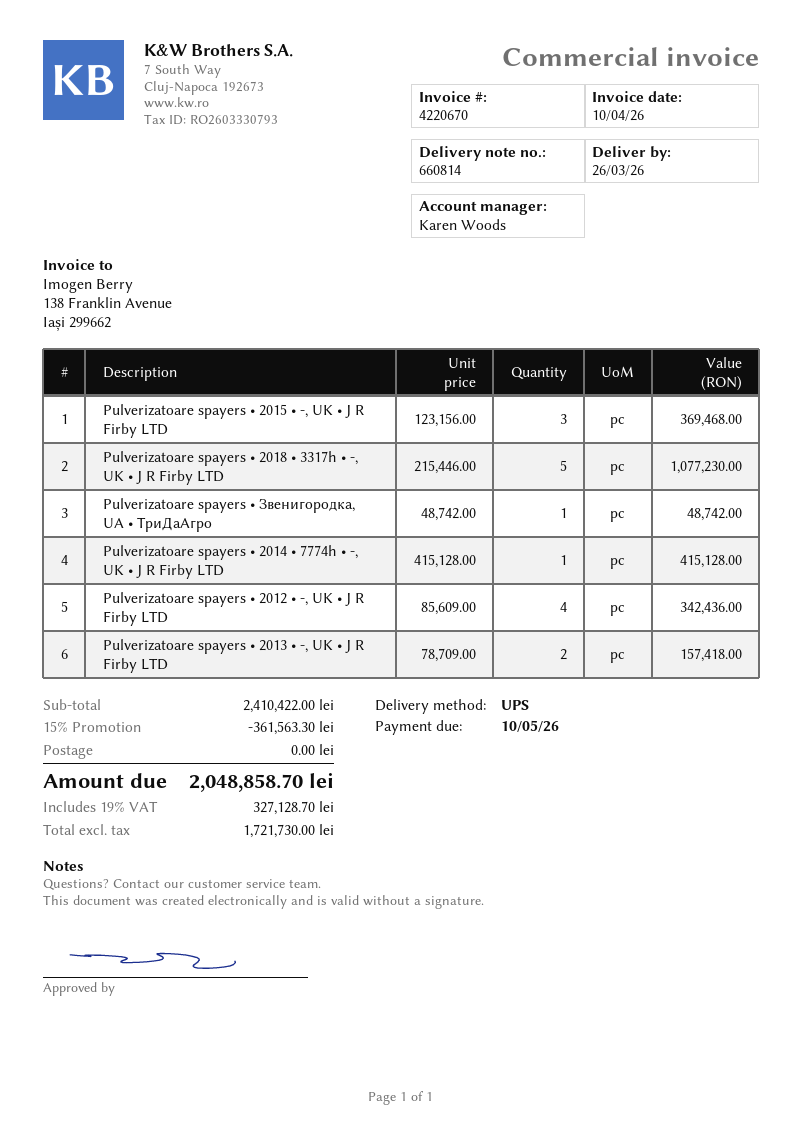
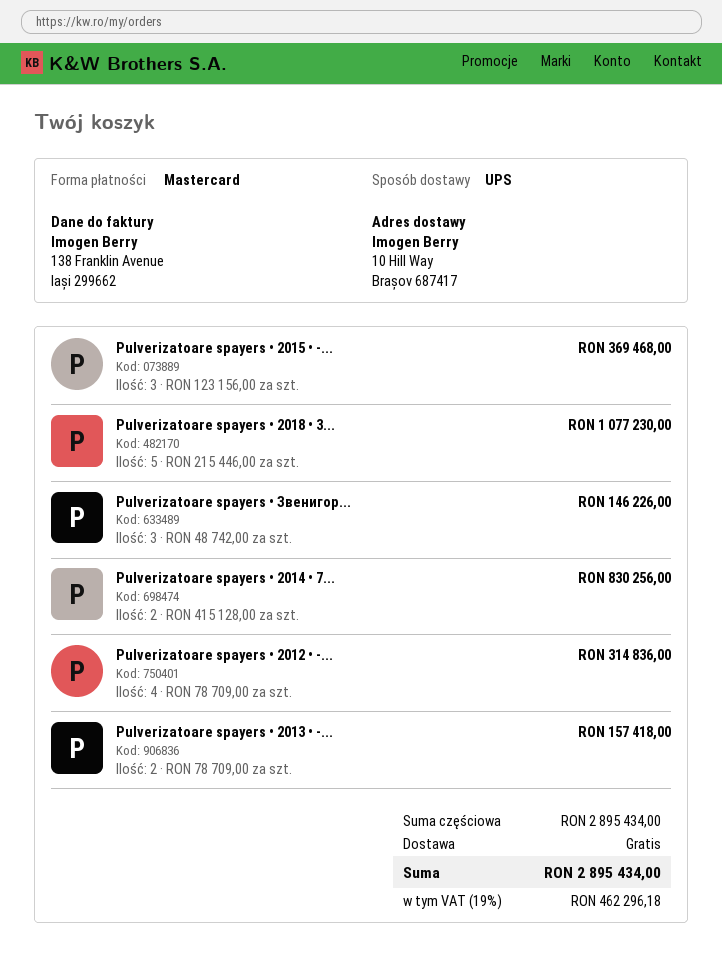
Pulverizatoare spayers • Звенигородка, UA • ТриДаАгро: 1 x 48742.00 = 48742.00 -> 3 x 48742.00 = 146226.00
Pulverizatoare spayers • 2014 • 7774h • -, UK • J R Firby LTD: 1 x 415128.00 = 415128.00 -> 2 x 415128.00 = 830256.00
Pulverizatoare spayers • 2012 • -, UK • J R Firby LTD: 4 x 85609.00 = 342436.00 -> 4 x 78709.00 = 314836.00
subtotal: 2410422.00 -> 2895434.00
discount: 15% = 361563.30 -> none
tax: 19% = 327128.70 -> 19% = 462296.18
total: 2048858.70 -> 2895434.00

